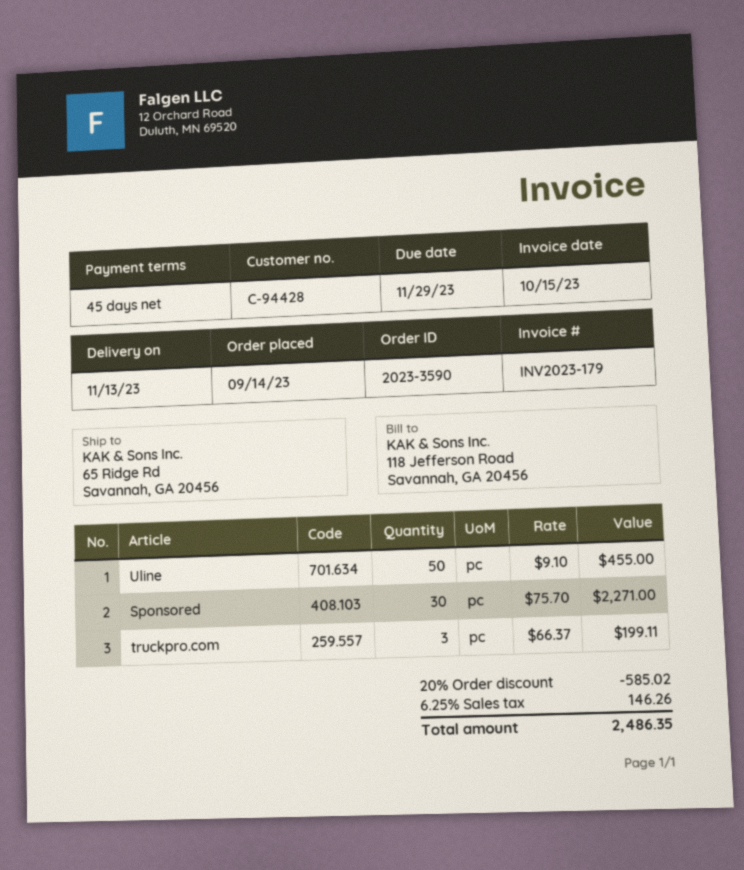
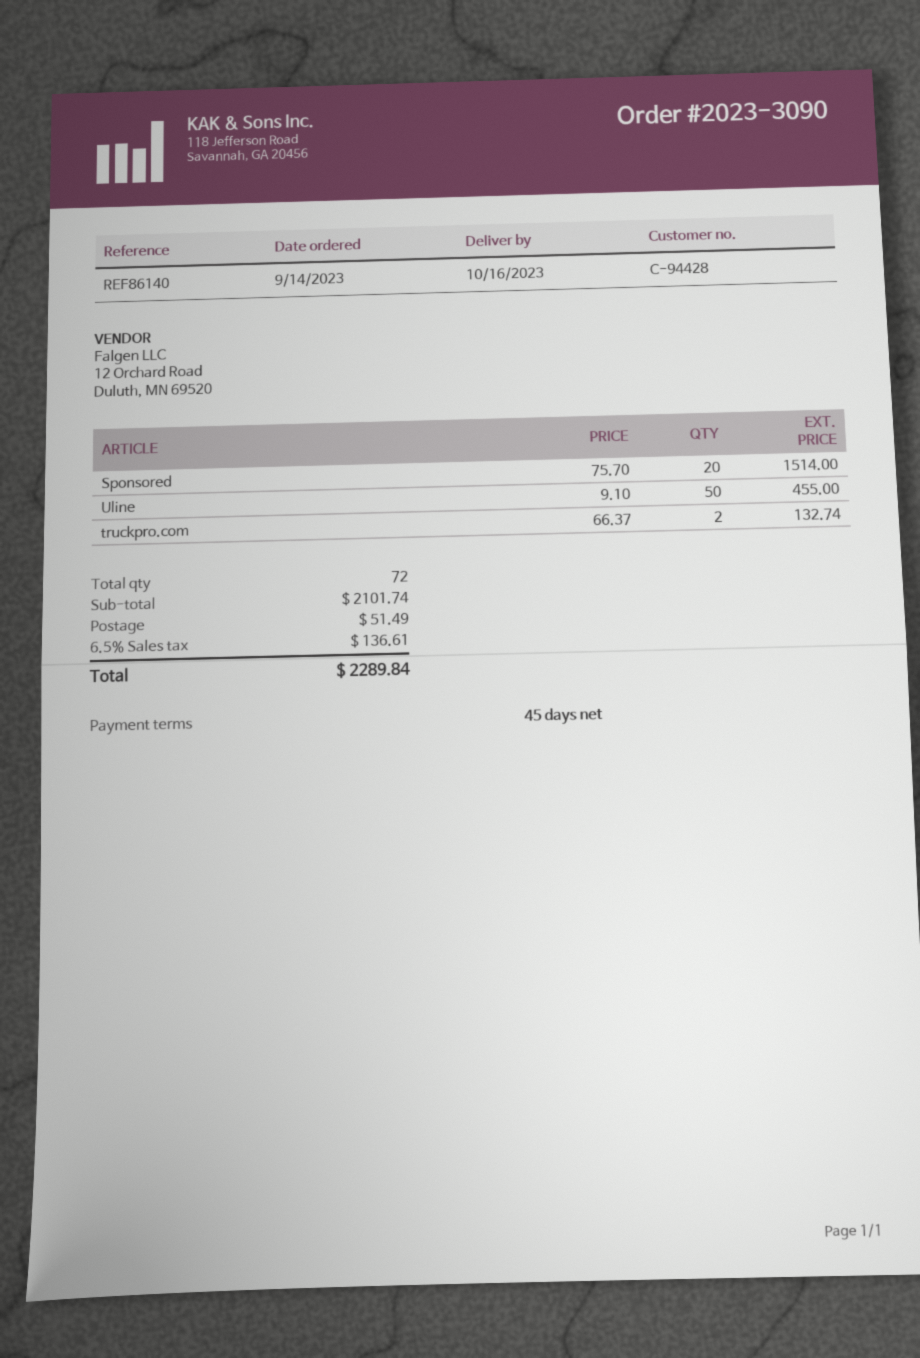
order number: 2023-3590 -> 2023-3090
delivery date: 2023-11-13 -> 2023-10-16
Sponsored: 30 x 75.70 = 2271.00 -> 20 x 75.70 = 1514.00
truckpro.com: 3 x 66.37 = 199.11 -> 2 x 66.37 = 132.74
discount: 20% = 585.02 -> none
shipping: none -> 51.49
tax: 6.25% = 146.26 -> 6.5% = 136.61
total: 2486.35 -> 2289.84

